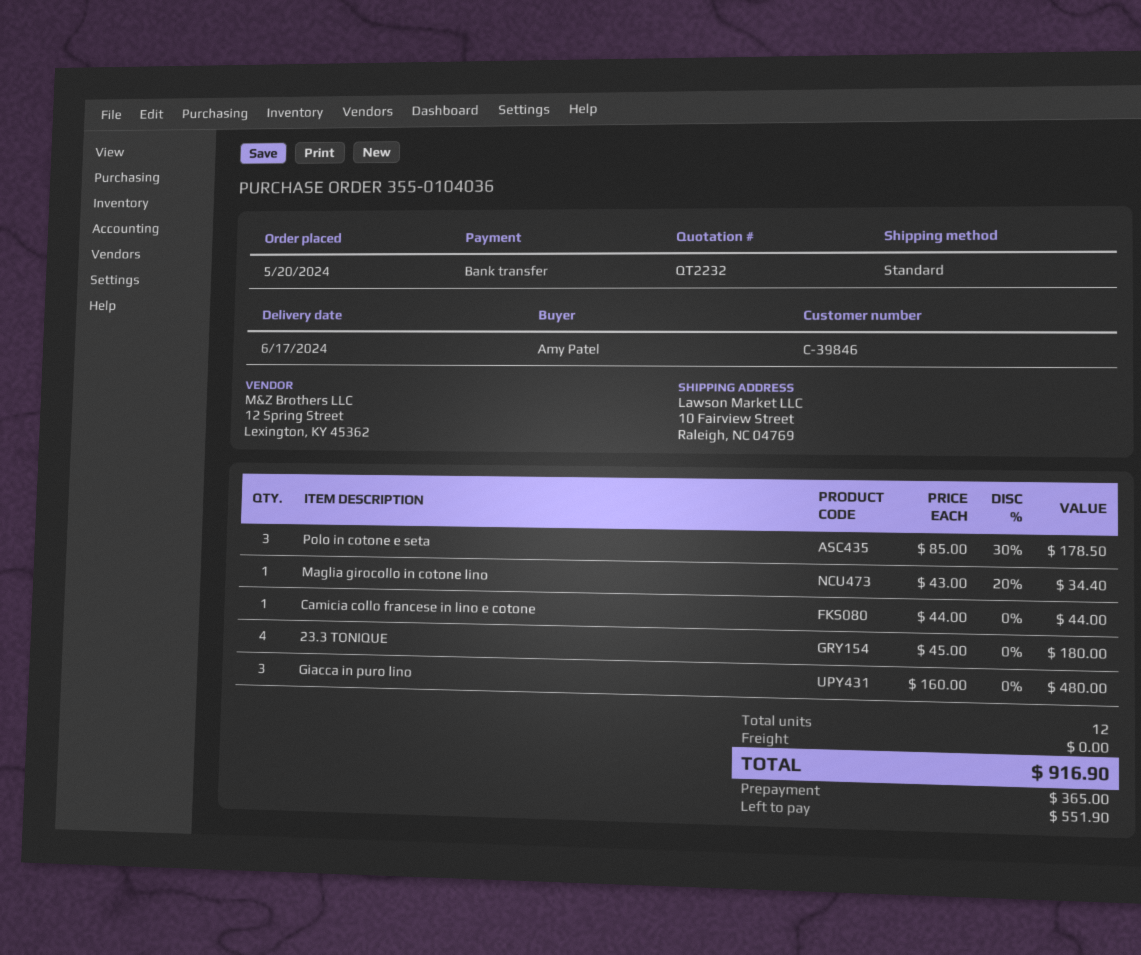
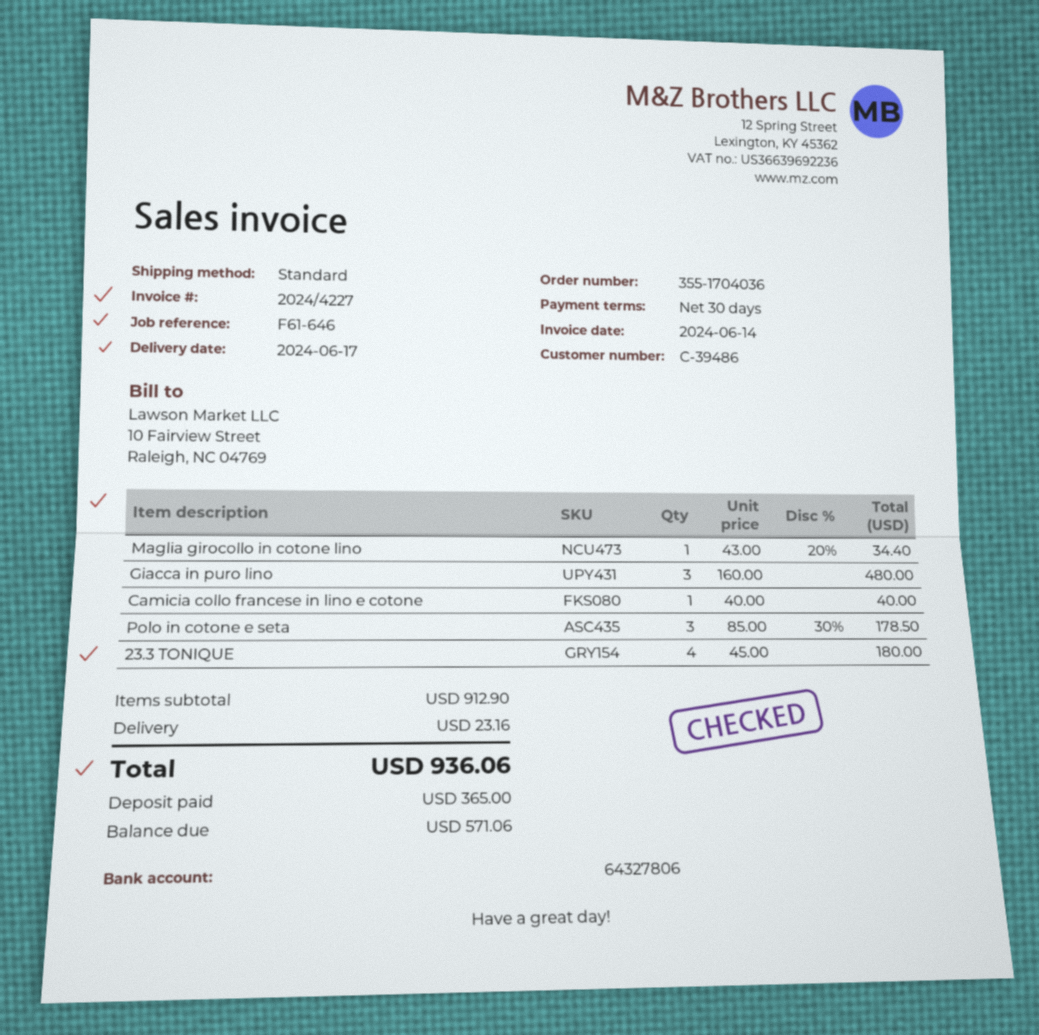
order number: 355-0104036 -> 355-1704036
customer number: C-39846 -> C-39486
Camicia collo francese in lino e cotone: 1 x 44.00 = 44.00 -> 1 x 40.00 = 40.00
shipping: 0.00 -> 23.16
total: 916.90 -> 936.06
balance: 551.90 -> 571.06

